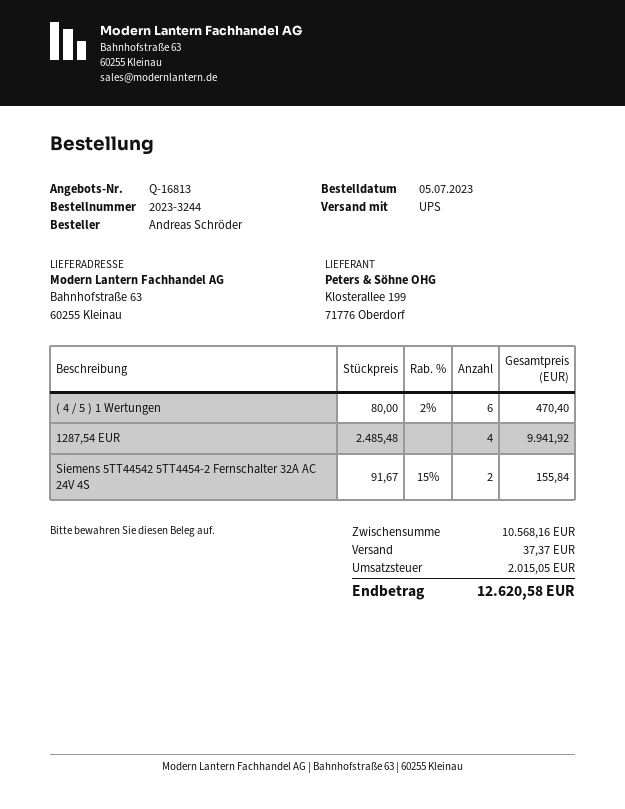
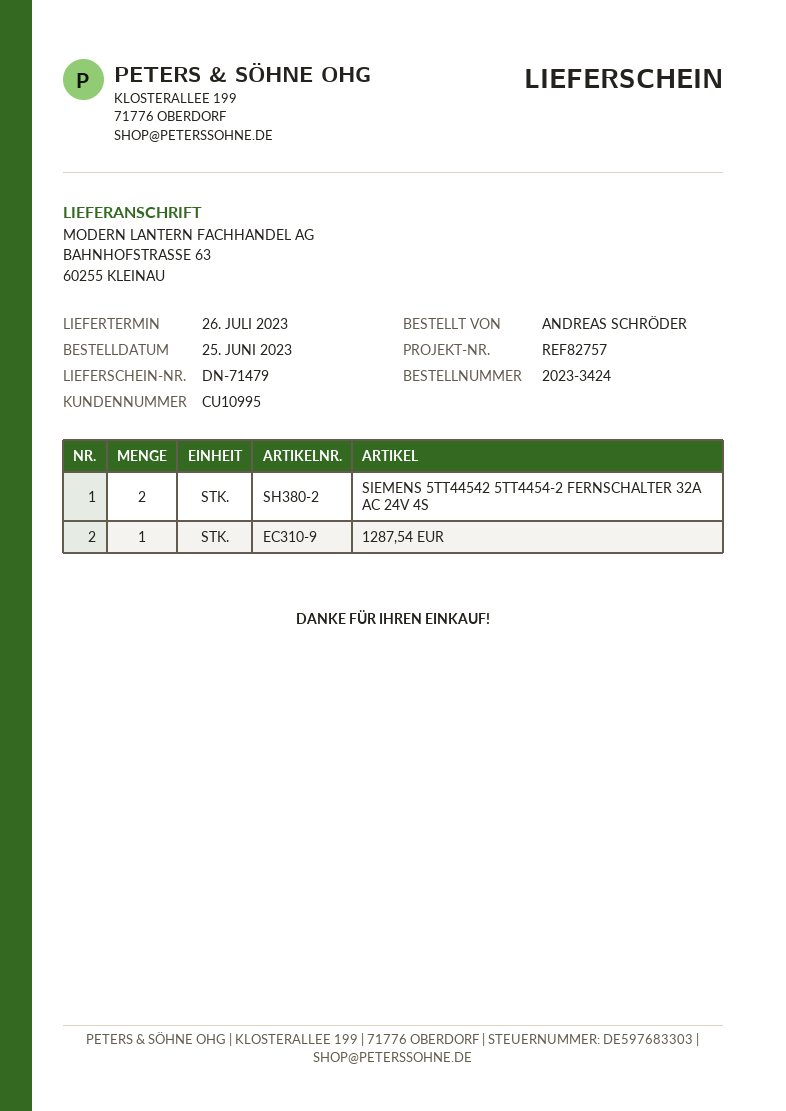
order number: 2023-3244 -> 2023-3424
order date: 2023-07-05 -> 2023-06-25
( 4 / 5 ) 1 Wertungen: 6 -> none
1287,54 EUR: 4 -> 1

